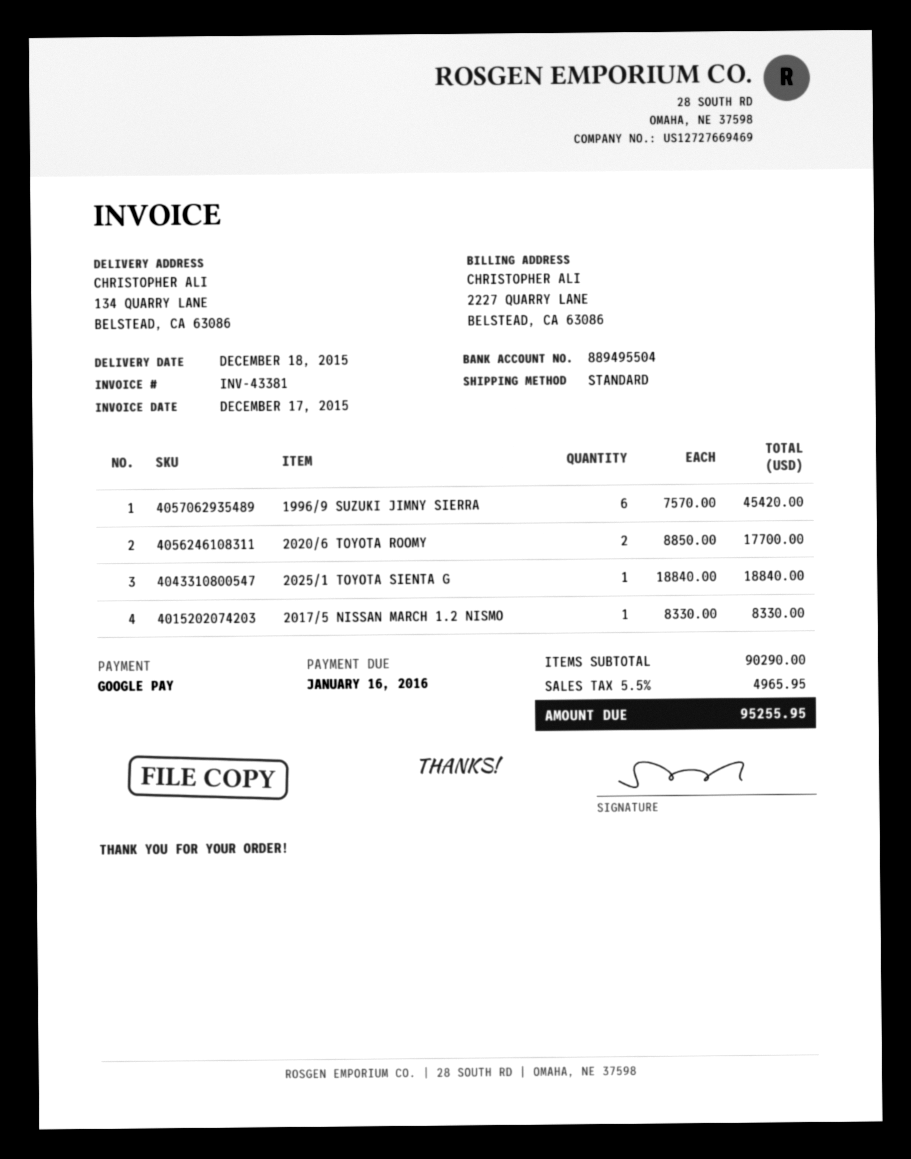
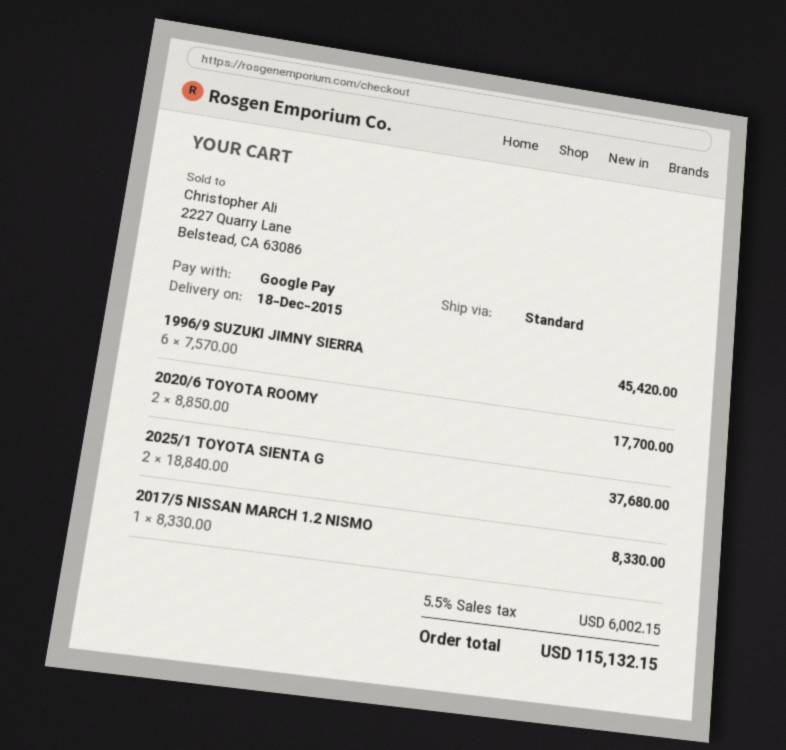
2025/1 TOYOTA SIENTA G: 1 x 18840.00 = 18840.00 -> 2 x 18840.00 = 37680.00
tax: 5.5% = 4965.95 -> 5.5% = 6002.15
total: 95255.95 -> 115132.15

